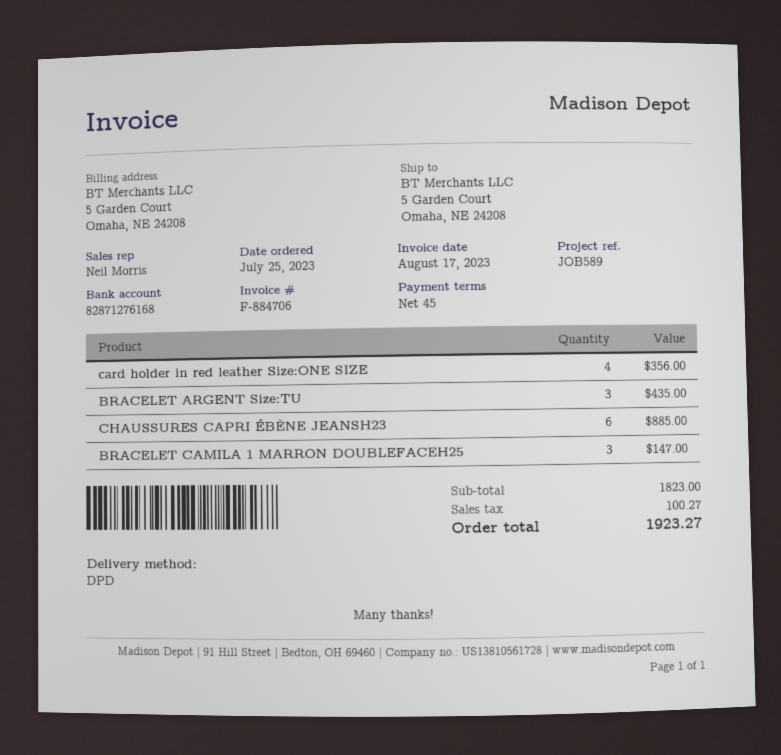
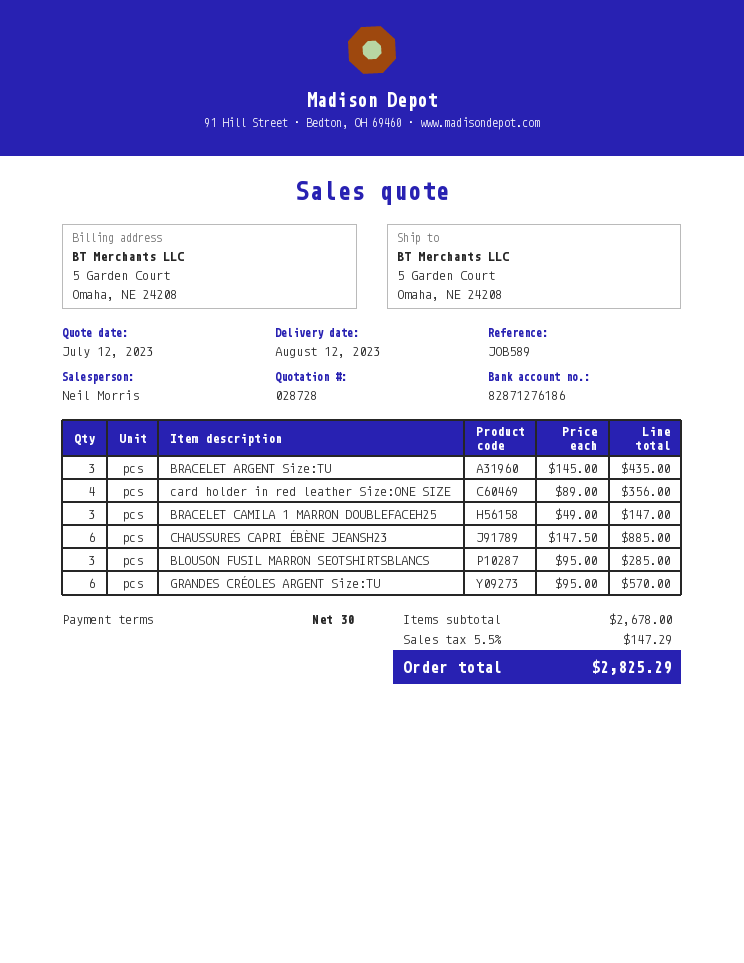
payment terms: 45 days -> 30 days
bank account: 82871276168 -> 82871276186
BLOUSON FUSIL MARRON SEOTSHIRTSBLANCS: none -> 3 for 285.00
GRANDES CRÉOLES ARGENT Size:TU: none -> 6 for 570.00
subtotal: 1823.00 -> 2678.00
tax: 100.27 -> 147.29
total: 1923.27 -> 2825.29

